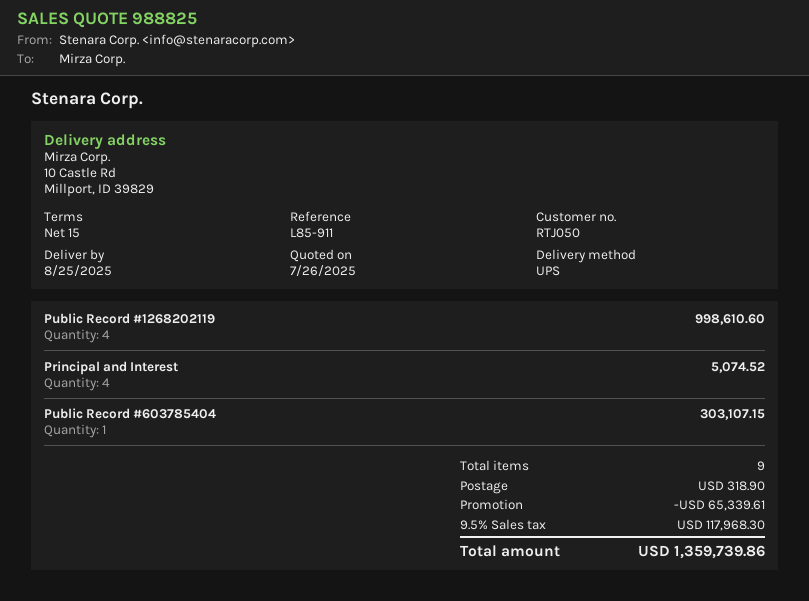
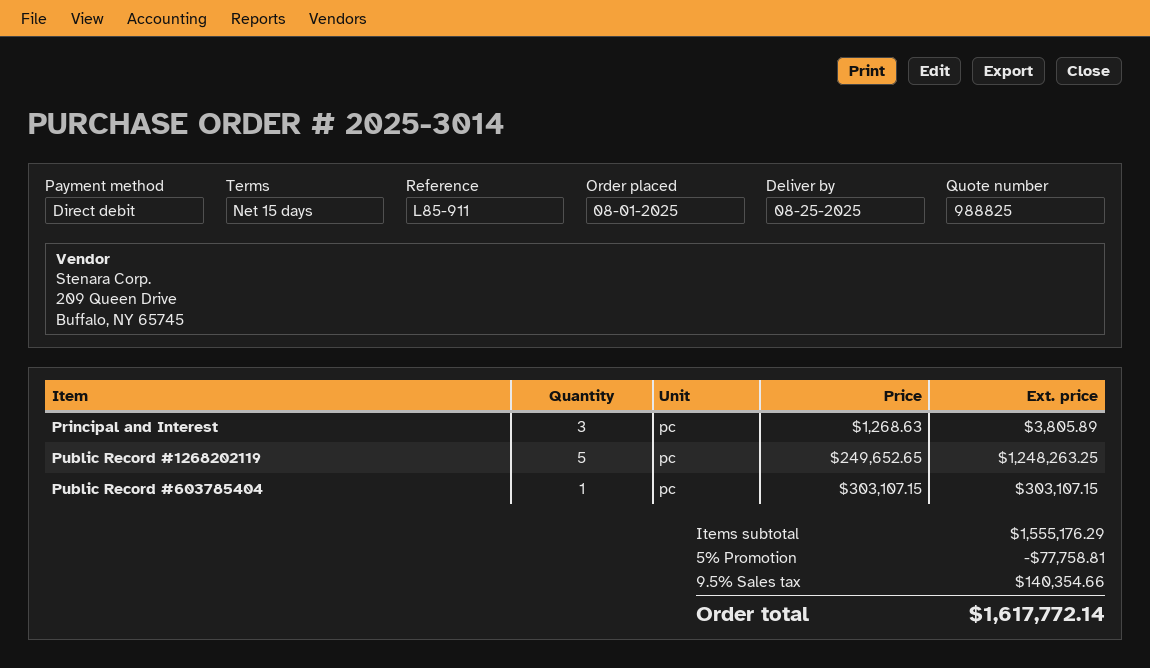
Public Record #1268202119: 4 for 998610.60 -> 5 for 1248263.25
Principal and Interest: 4 for 5074.52 -> 3 for 3805.89
discount: 65339.61 -> 77758.81
shipping: 318.90 -> none
tax: 9.5% = 117968.30 -> 9.5% = 140354.66
total: 1359739.86 -> 1617772.14

